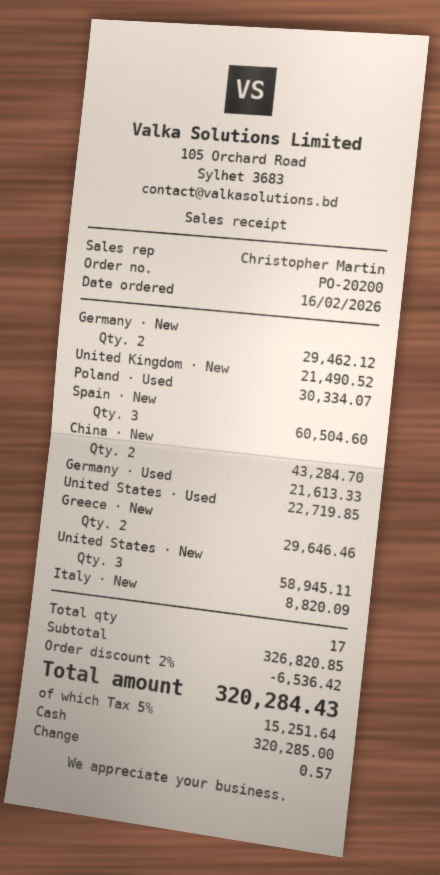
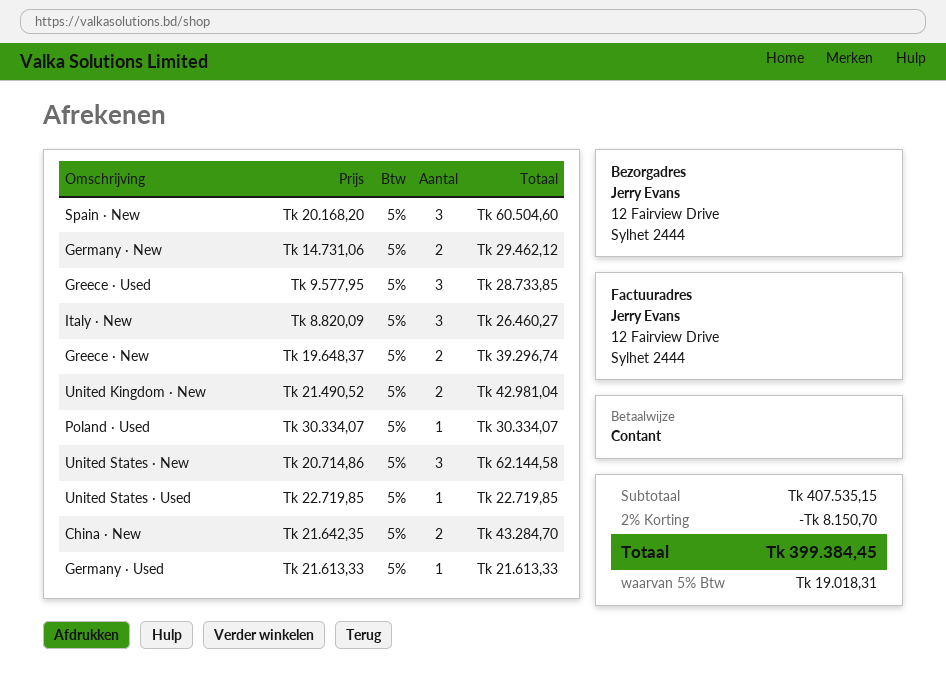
United Kingdom · New: 1 for 21490.52 -> 2 for 42981.04
Greece · New: 2 for 29646.46 -> 2 for 39296.74
United States · New: 3 for 58945.11 -> 3 for 62144.58
Italy · New: 1 for 8820.09 -> 3 for 26460.27
Greece · Used: none -> 3 for 28733.85
subtotal: 326820.85 -> 407535.15
discount: 2% = 6536.42 -> 2% = 8150.70
tax: 5% = 15251.64 -> 5% = 19018.31
total: 320284.43 -> 399384.45

